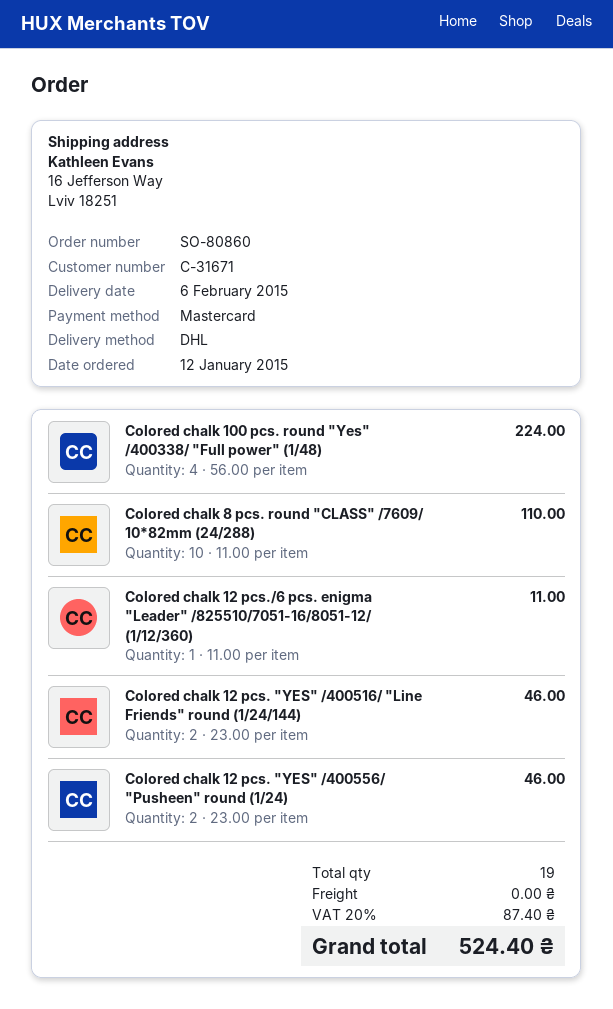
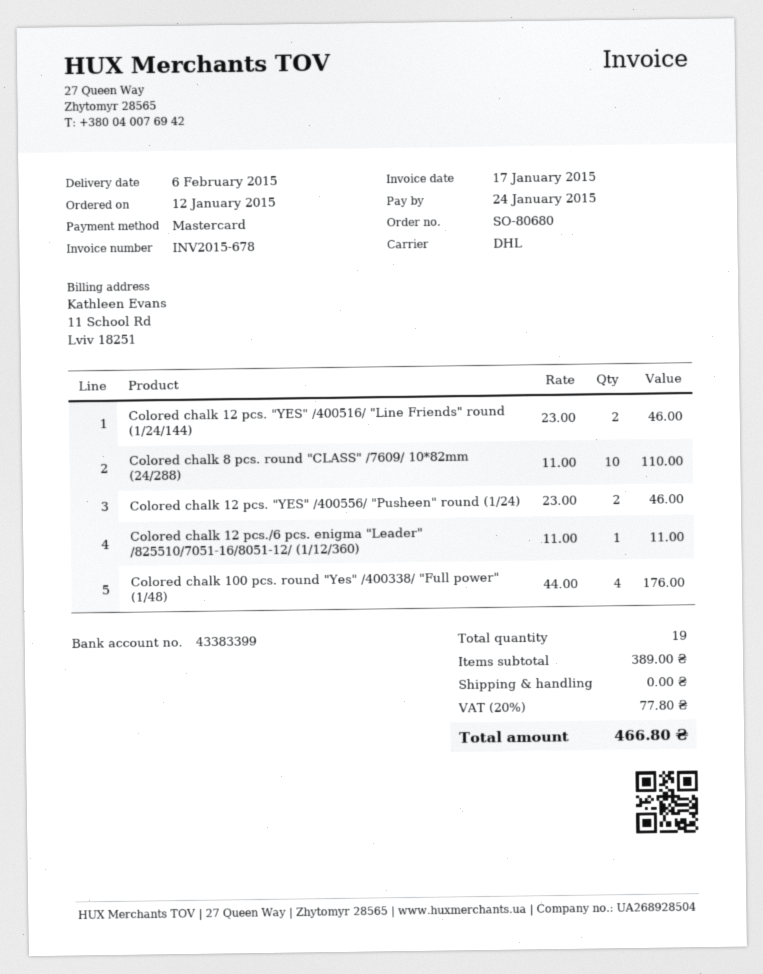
order number: SO-80860 -> SO-80680
Colored chalk 100 pcs. round "Yes" /400338/ "Full power" (1/48): 4 x 56.00 = 224.00 -> 4 x 44.00 = 176.00
tax: 20% = 87.40 -> 20% = 77.80
total: 524.40 -> 466.80

